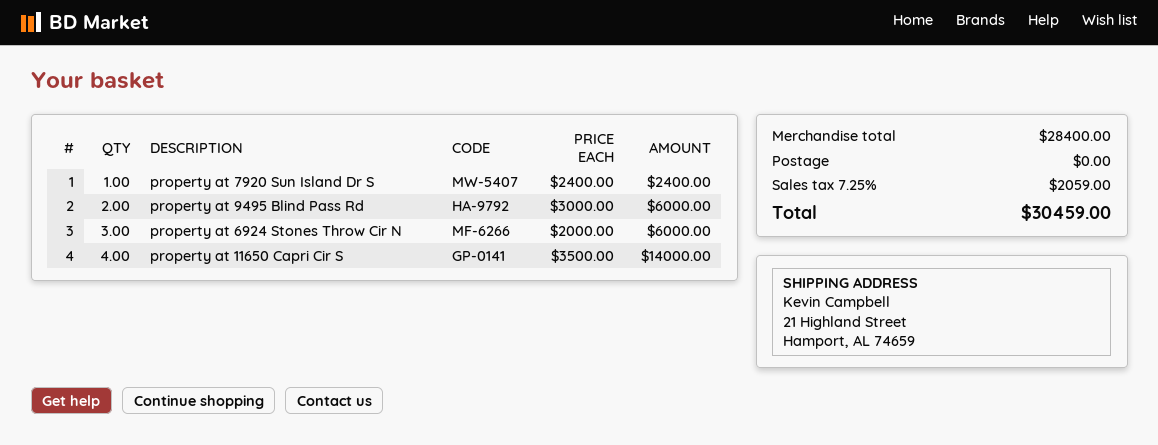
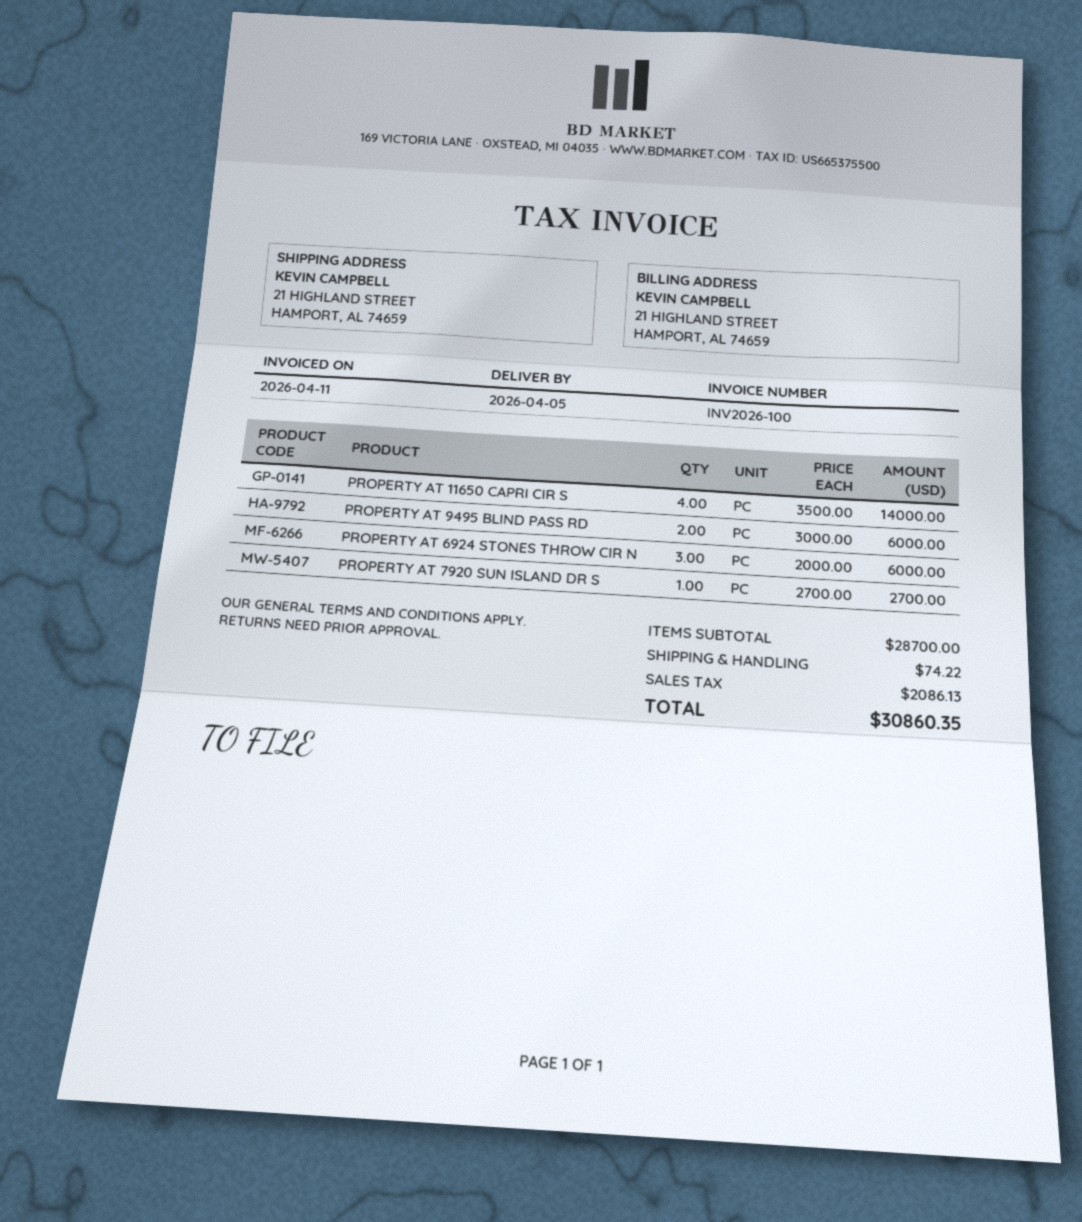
property at 7920 Sun Island Dr S: 1 x 2400.00 = 2400.00 -> 1 x 2700.00 = 2700.00
subtotal: 28400.00 -> 28700.00
shipping: 0.00 -> 74.22
tax: 2059.00 -> 2086.13
total: 30459.00 -> 30860.35

